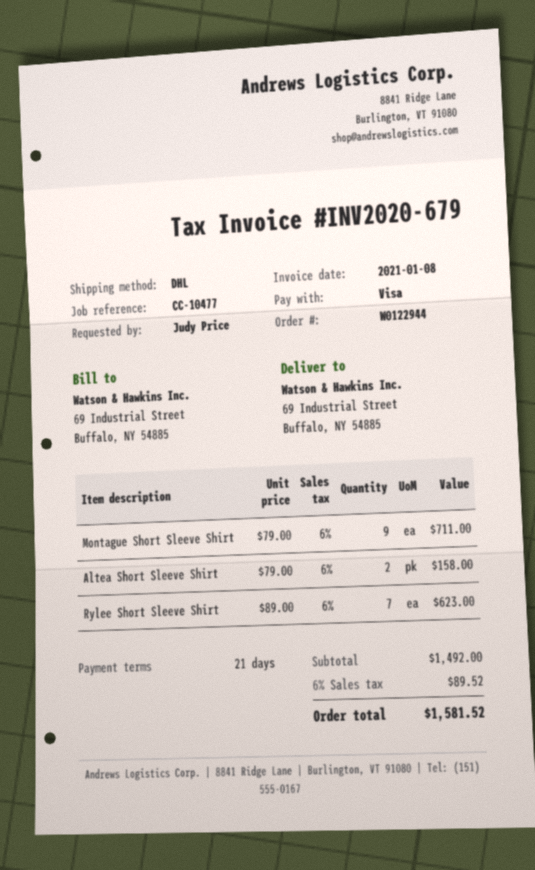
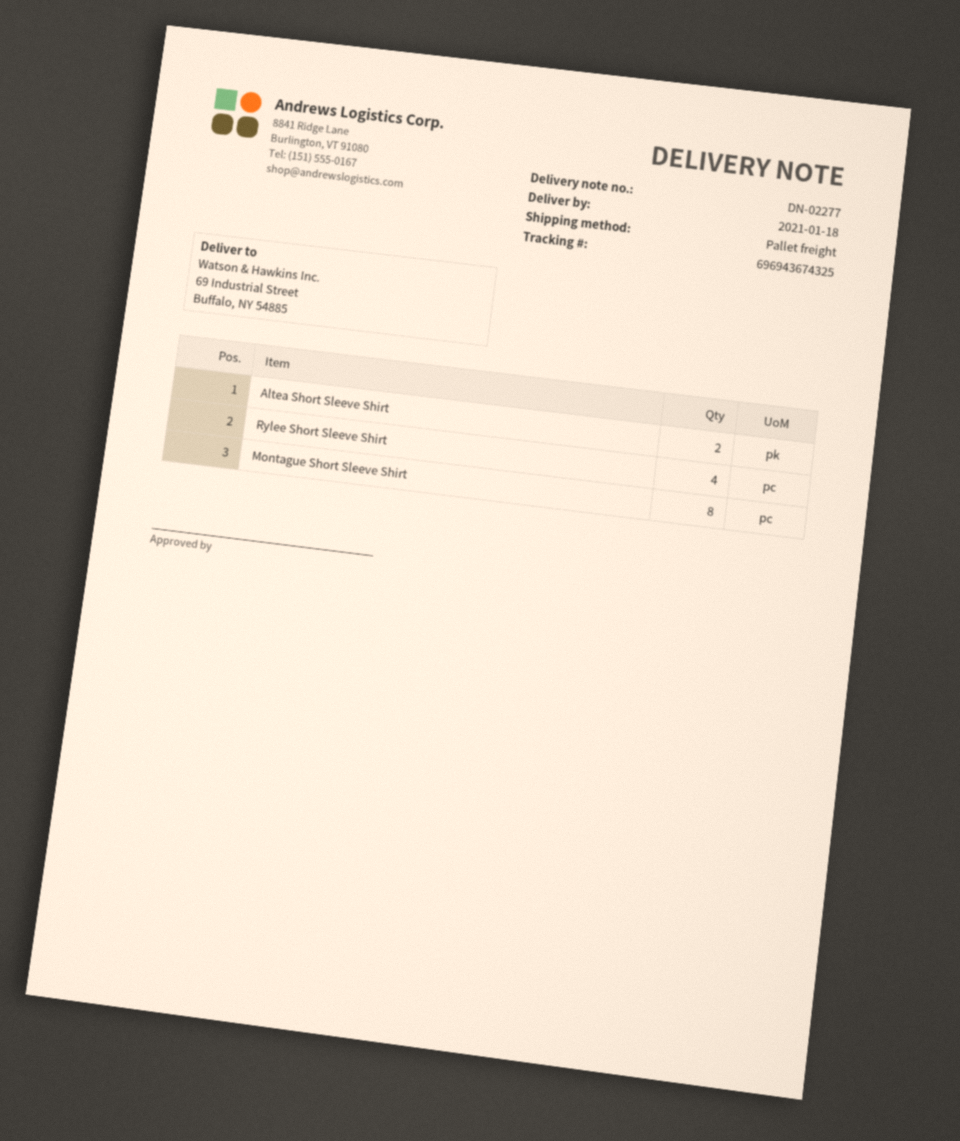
shipping method: DHL -> pallet freight
Montague Short Sleeve Shirt: 9 -> 8
Rylee Short Sleeve Shirt: 7 -> 4

